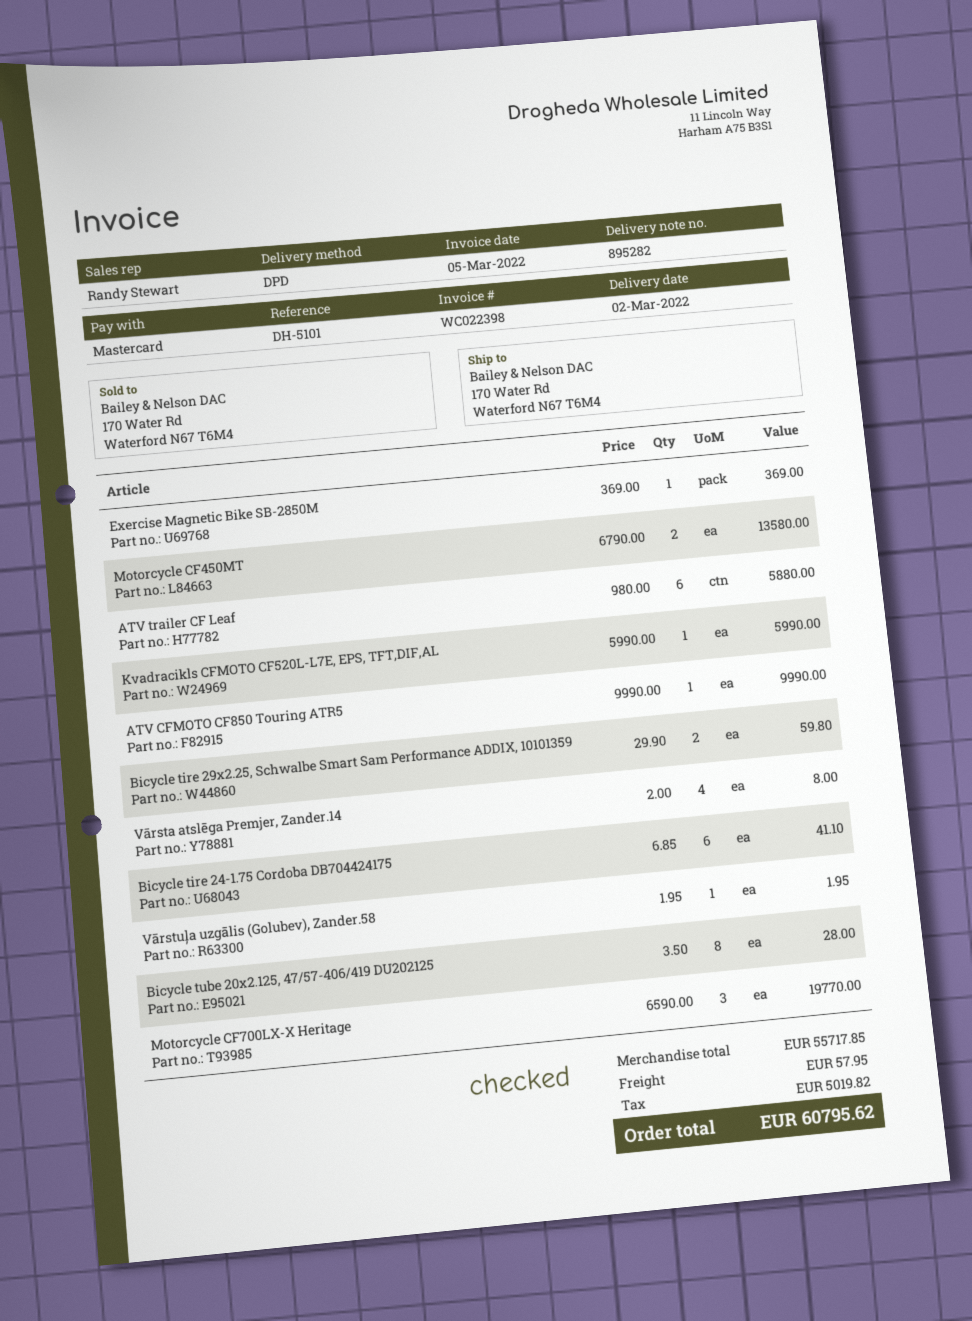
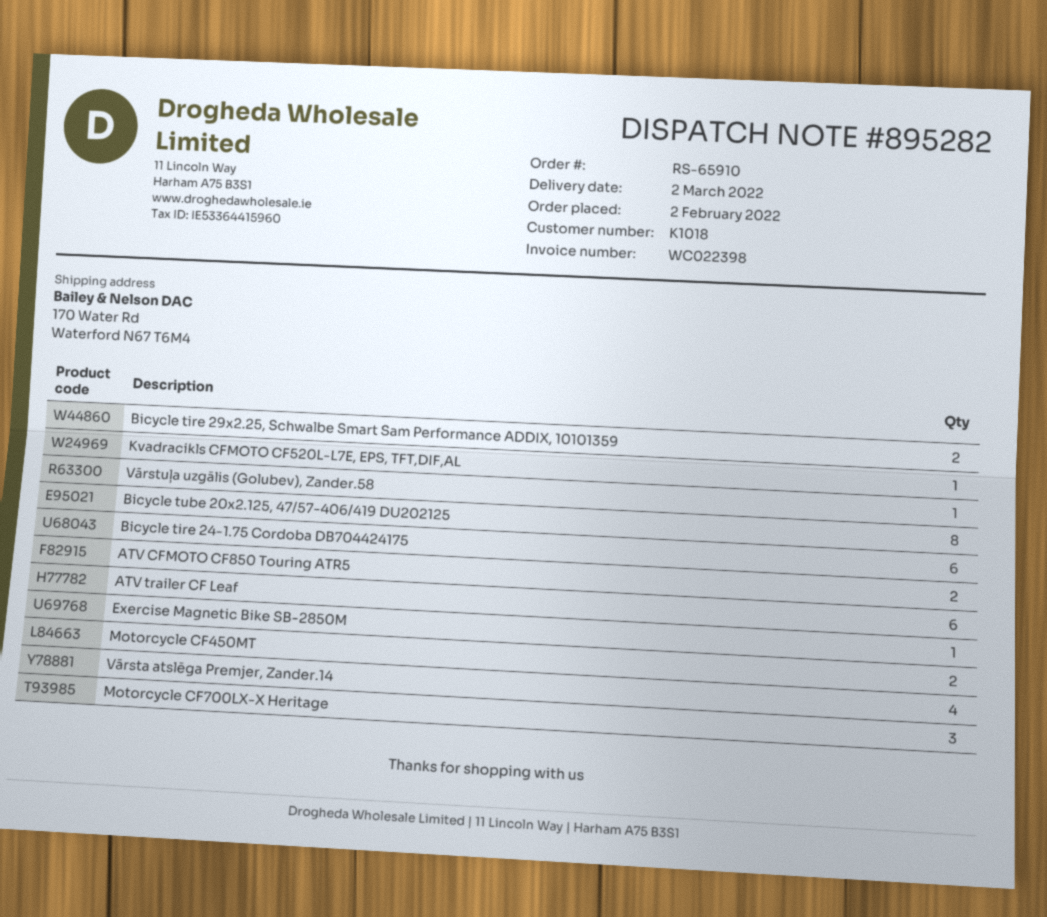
ATV CFMOTO CF850 Touring ATR5: 1 -> 2

